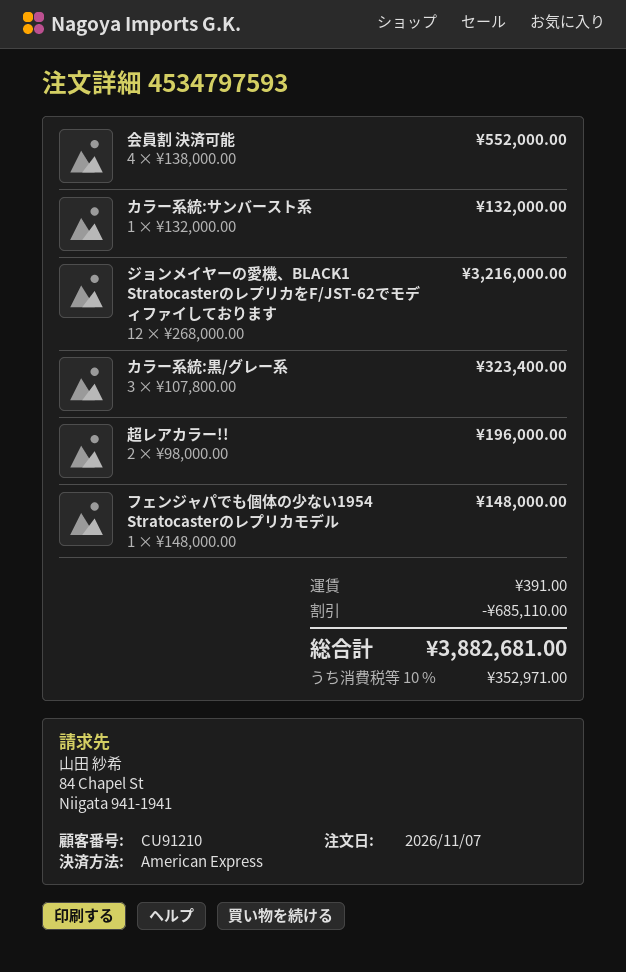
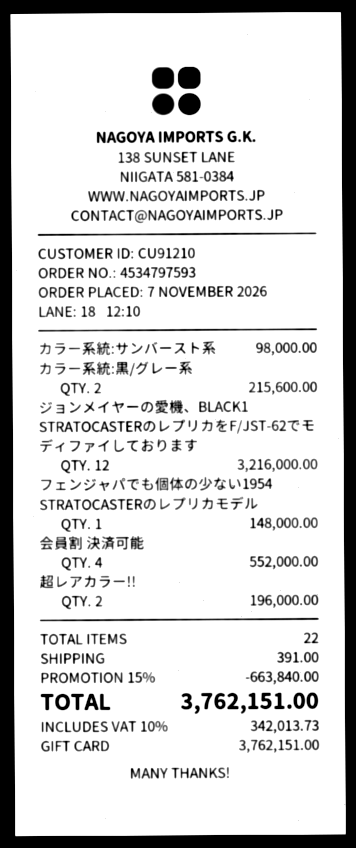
payment method: American Express -> gift card
カラー系統:サンバースト系: 1 for 132000.00 -> 1 for 98000.00
カラー系統:黒/グレー系: 3 for 323400.00 -> 2 for 215600.00
discount: 685110.00 -> 663840.00
tax: 10% = 352971.00 -> 10% = 342013.73
total: 3882681.00 -> 3762151.00

